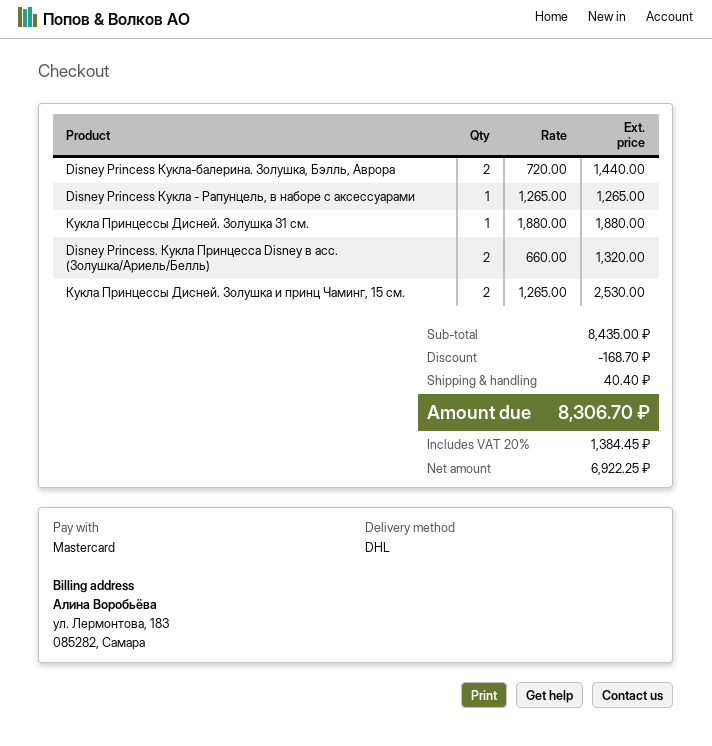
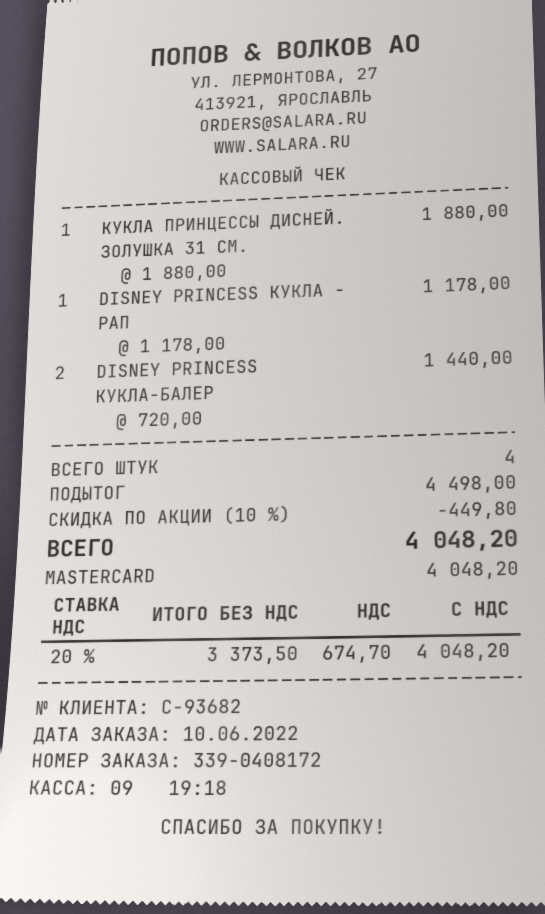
Disney Princess Кукла - Рапунцель, в наборе с аксессуарами: 1 x 1265.00 = 1265.00 -> 1 x 1178.00 = 1178.00
Disney Princess. Кукла Принцесса Disney в асс. (Золушка/Ариель/Белль): 2 x 660.00 = 1320.00 -> none
Кукла Принцессы Дисней. Золушка и принц Чаминг, 15 см.: 2 x 1265.00 = 2530.00 -> none
subtotal: 8435.00 -> 4498.00
discount: 168.70 -> 449.80
shipping: 40.40 -> none
net: 6922.25 -> 3373.50
tax: 20% = 1384.45 -> 20% = 674.70
total: 8306.70 -> 4048.20

